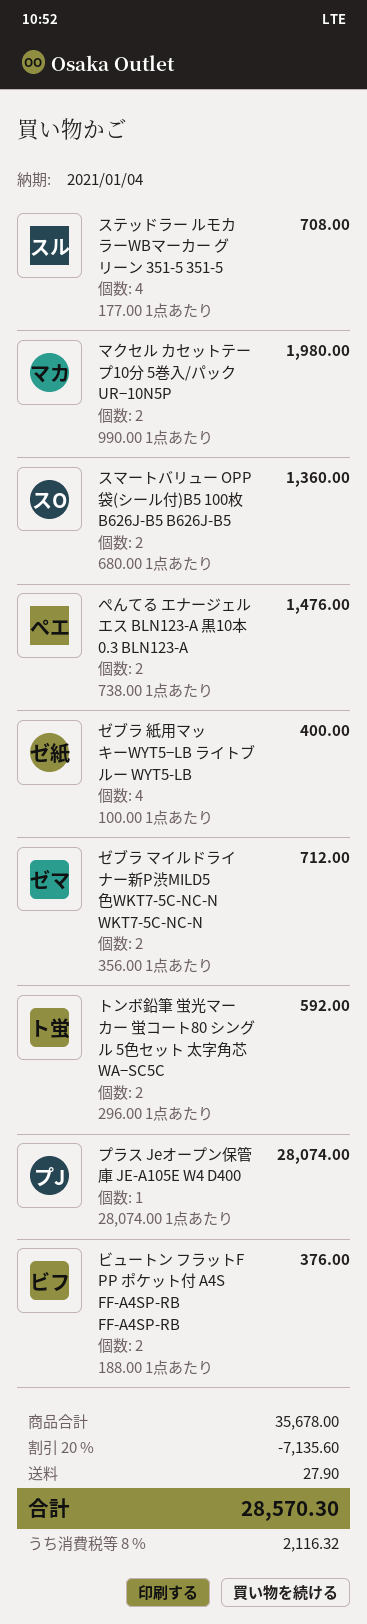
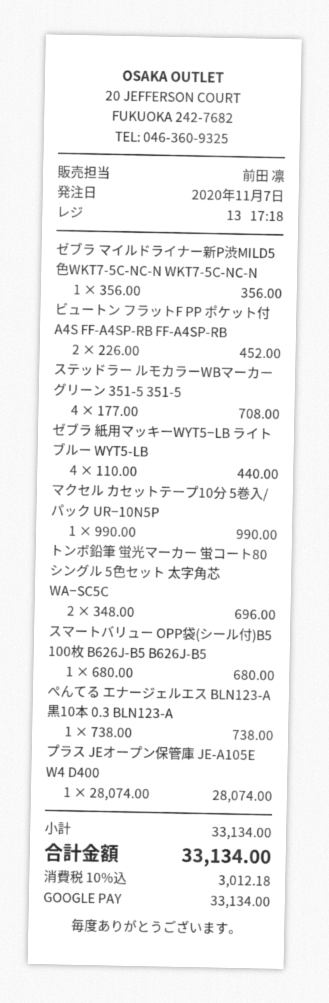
マクセル カセットテープ10分 5巻入/パック UR−10N5P: 2 x 990.00 = 1980.00 -> 1 x 990.00 = 990.00
スマートバリュー OPP袋(シール付)B5 100枚 B626J-B5 B626J-B5: 2 x 680.00 = 1360.00 -> 1 x 680.00 = 680.00
ぺんてる エナージェルエス BLN123-A 黒10本 0.3 BLN123-A: 2 x 738.00 = 1476.00 -> 1 x 738.00 = 738.00
ゼブラ 紙用マッキーWYT5−LB ライトブルー WYT5-LB: 4 x 100.00 = 400.00 -> 4 x 110.00 = 440.00
ゼブラ マイルドライナー新P渋MILD5色WKT7-5C-NC-N WKT7-5C-NC-N: 2 x 356.00 = 712.00 -> 1 x 356.00 = 356.00
トンボ鉛筆 蛍光マーカー 蛍コート80 シングル 5色セット 太字角芯 WA−SC5C: 2 x 296.00 = 592.00 -> 2 x 348.00 = 696.00
ビュートン フラットF PP ポケット付 A4S FF-A4SP-RB FF-A4SP-RB: 2 x 188.00 = 376.00 -> 2 x 226.00 = 452.00
subtotal: 35678.00 -> 33134.00
discount: 20% = 7135.60 -> none
shipping: 27.90 -> none
tax: 8% = 2116.32 -> 10% = 3012.18
total: 28570.30 -> 33134.00

